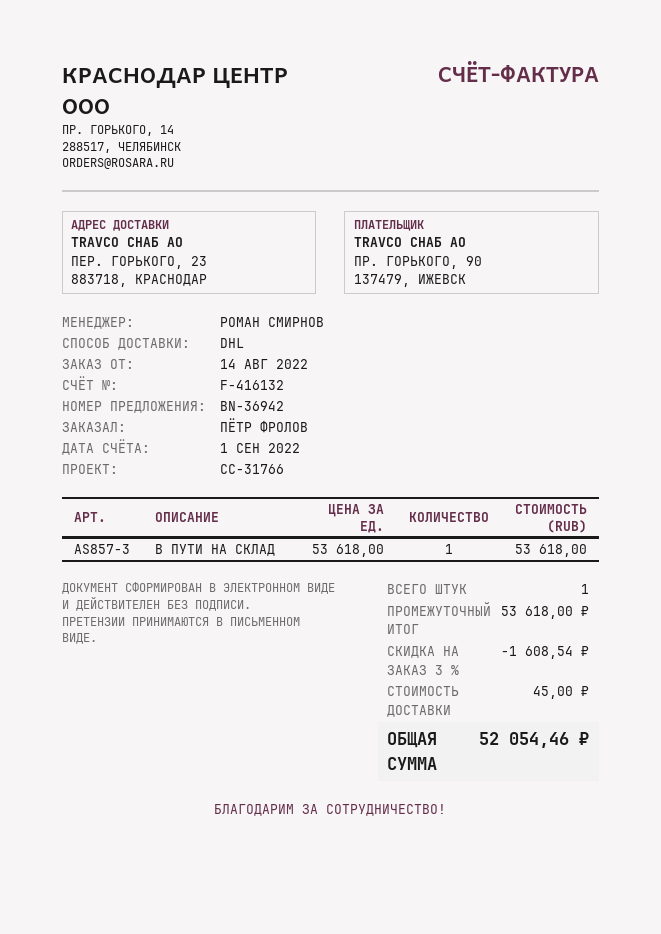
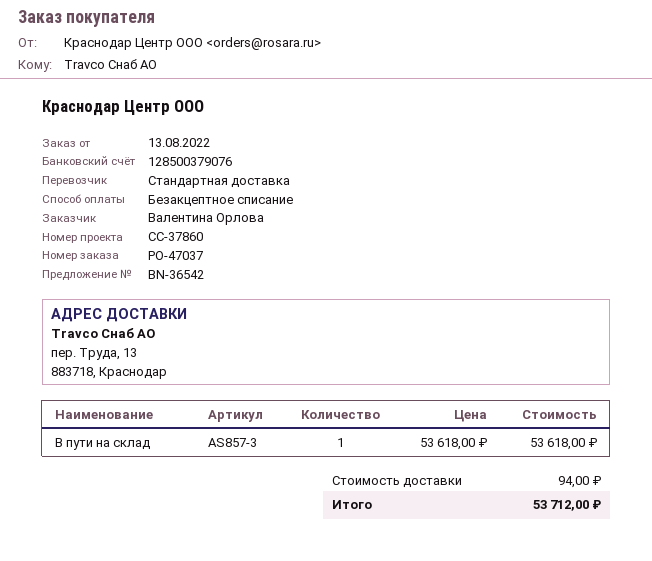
quote number: BN-36942 -> BN-36542
order date: 2022-08-14 -> 2022-08-13
reference: CC-31766 -> CC-37860
ordered by: ПЁТР ФРОЛОВ -> Валентина Орлова
shipping method: DHL -> standard
ship to: ПЕР. ГОРЬКОГО, 23, 883718, КРАСНОДАР -> пер. Труда, 13, 883718, Краснодар
discount: 3% = 1608.54 -> none
shipping: 45.00 -> 94.00
total: 52054.46 -> 53712.00

